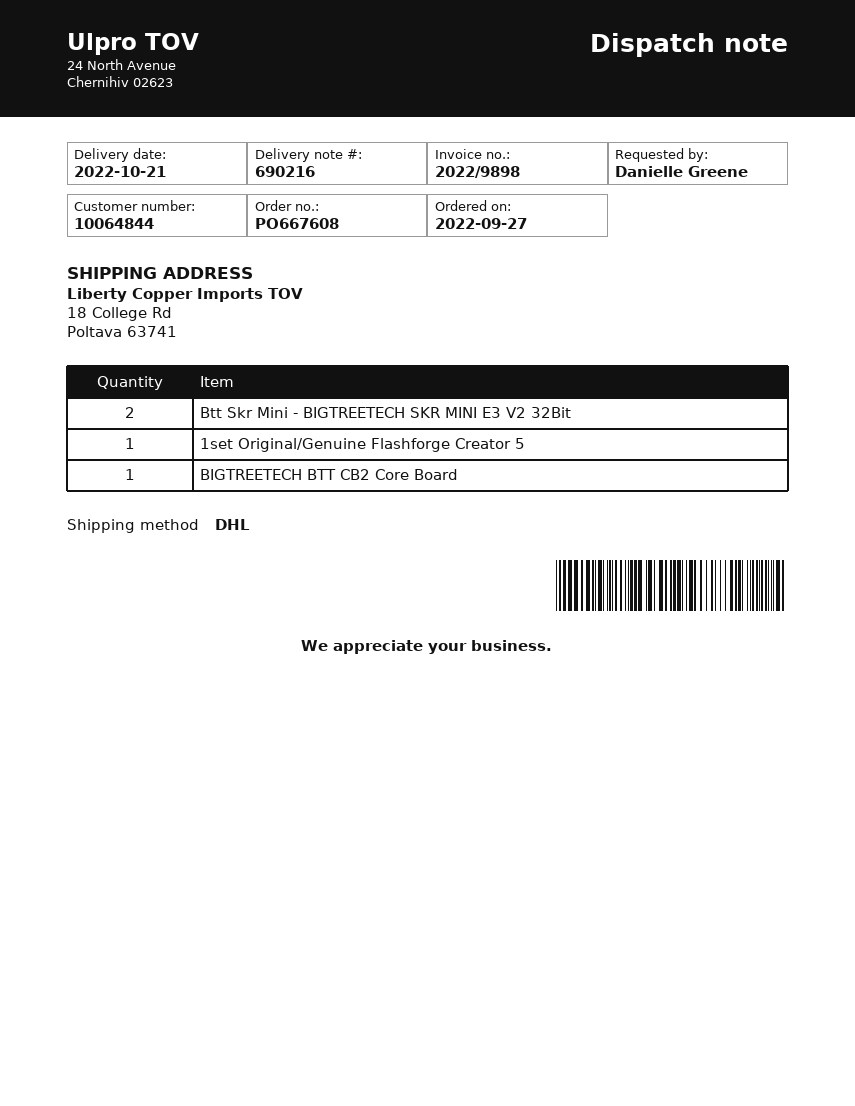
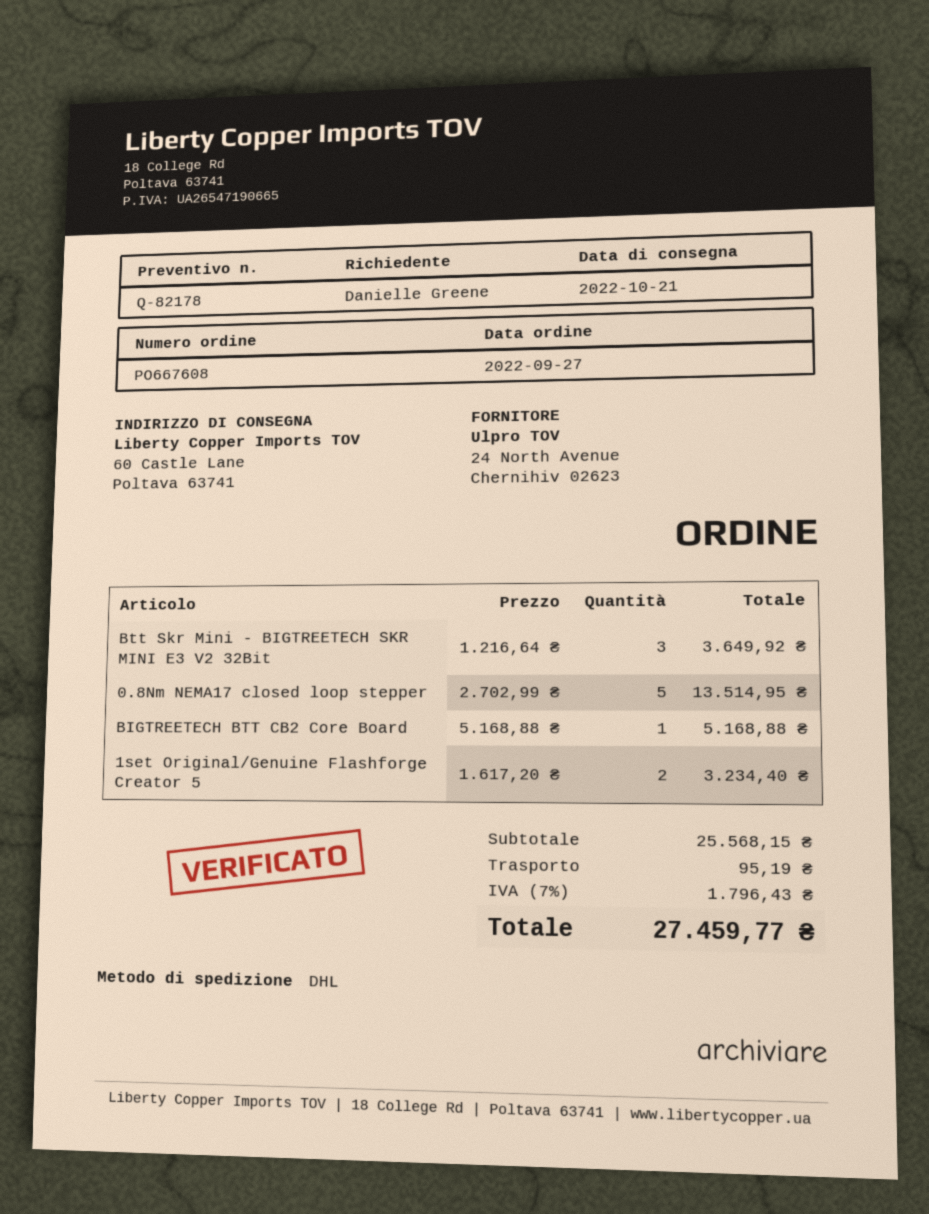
ship to: 18 College Rd, Poltava 63741 -> 60 Castle Lane, Poltava 63741
Btt Skr Mini - BIGTREETECH SKR MINI E3 V2 32Bit: 2 -> 3
1set Original/Genuine Flashforge Creator 5: 1 -> 2
0.8Nm NEMA17 closed loop stepper: none -> 5

